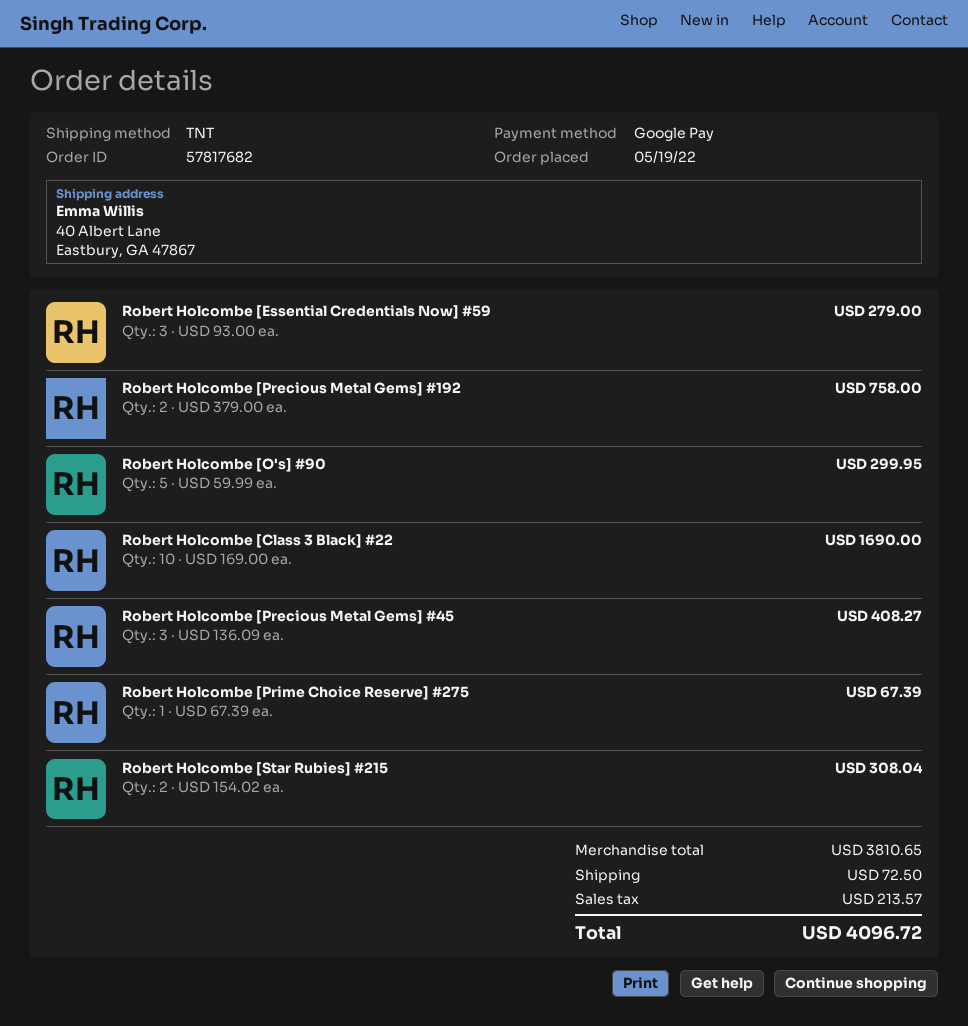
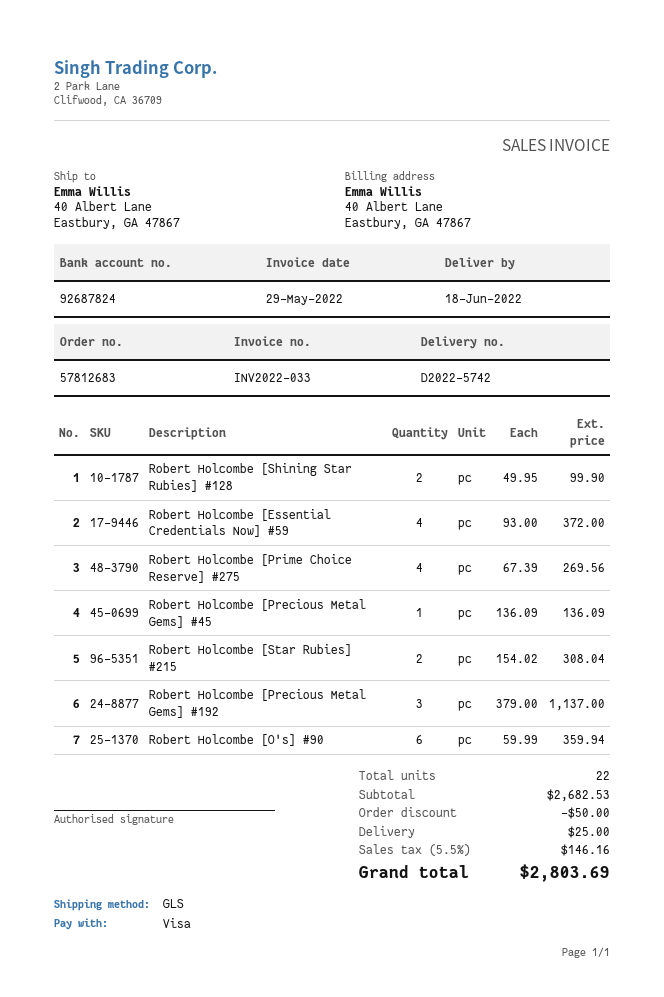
order number: 57817682 -> 57812683
payment method: Google Pay -> Visa
shipping method: TNT -> GLS
Robert Holcombe [Essential Credentials Now] #59: 3 x 93.00 = 279.00 -> 4 x 93.00 = 372.00
Robert Holcombe [Precious Metal Gems] #192: 2 x 379.00 = 758.00 -> 3 x 379.00 = 1137.00
Robert Holcombe [O's] #90: 5 x 59.99 = 299.95 -> 6 x 59.99 = 359.94
Robert Holcombe [Class 3 Black] #22: 10 x 169.00 = 1690.00 -> none
Robert Holcombe [Precious Metal Gems] #45: 3 x 136.09 = 408.27 -> 1 x 136.09 = 136.09
Robert Holcombe [Prime Choice Reserve] #275: 1 x 67.39 = 67.39 -> 4 x 67.39 = 269.56
Robert Holcombe [Shining Star Rubies] #128: none -> 2 x 49.95 = 99.90
subtotal: 3810.65 -> 2682.53
discount: none -> 50.00
shipping: 72.50 -> 25.00
tax: 213.57 -> 146.16
total: 4096.72 -> 2803.69

